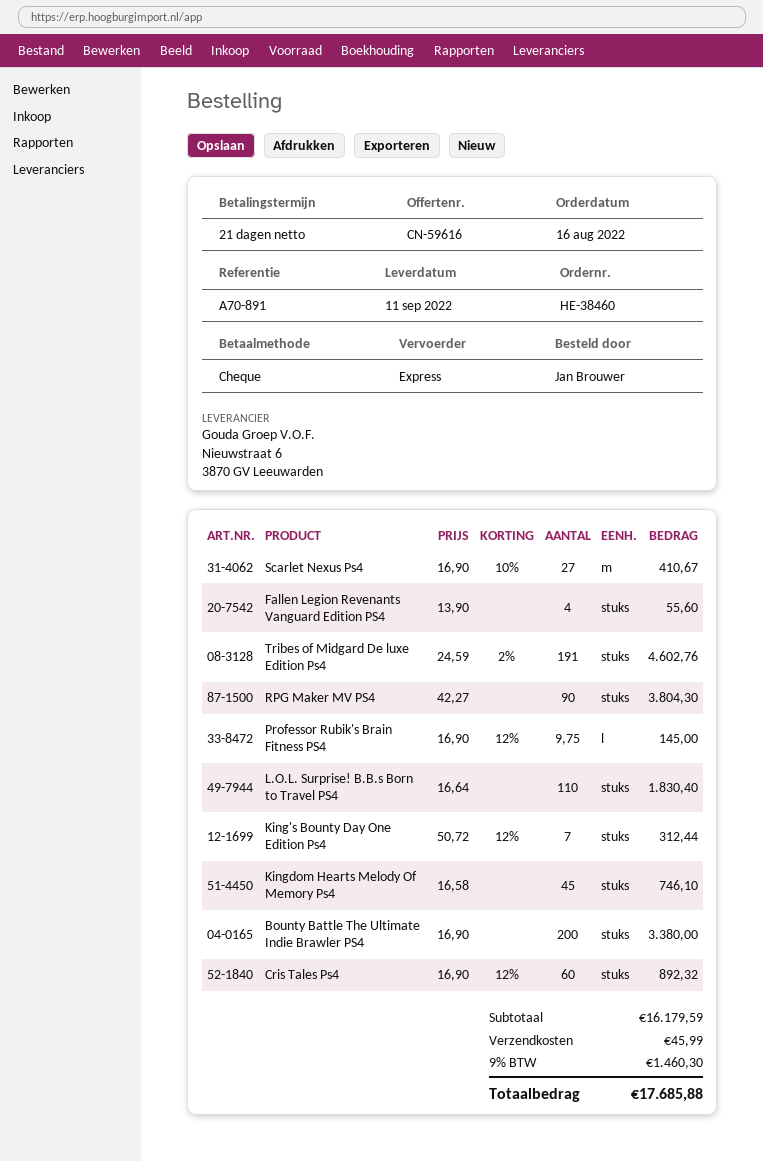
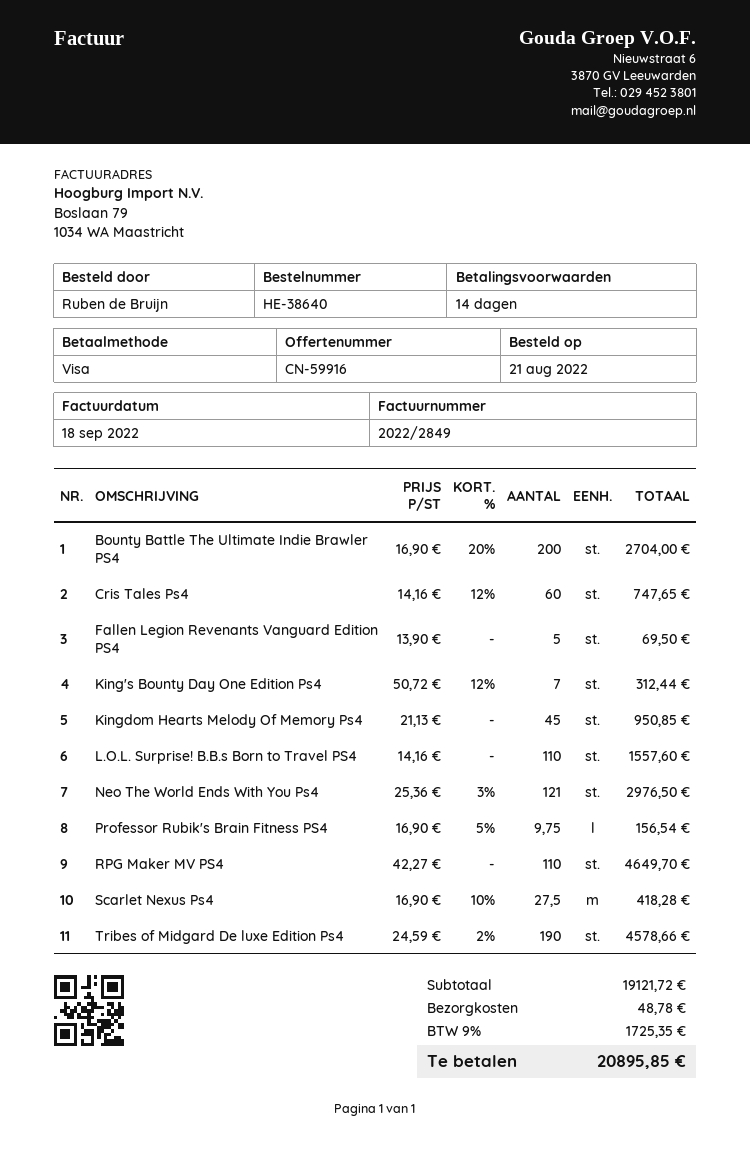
quote number: CN-59616 -> CN-59916
order number: HE-38460 -> HE-38640
order date: 2022-08-16 -> 2022-08-21
payment terms: 21 days -> 14 days
ordered by: Jan Brouwer -> Ruben de Bruijn
payment method: cheque -> Visa
Scarlet Nexus Ps4: 27 x 16.90 - 10% = 410.67 -> 27.5 x 16.90 - 10% = 418.28
Fallen Legion Revenants Vanguard Edition PS4: 4 x 13.90 = 55.60 -> 5 x 13.90 = 69.50
Tribes of Midgard De luxe Edition Ps4: 191 x 24.59 - 2% = 4602.76 -> 190 x 24.59 - 2% = 4578.66
RPG Maker MV PS4: 90 x 42.27 = 3804.30 -> 110 x 42.27 = 4649.70
Professor Rubik's Brain Fitness PS4: 9.75 x 16.90 - 12% = 145.00 -> 9.75 x 16.90 - 5% = 156.54
L.O.L. Surprise! B.B.s Born to Travel PS4: 110 x 16.64 = 1830.40 -> 110 x 14.16 = 1557.60
Kingdom Hearts Melody Of Memory Ps4: 45 x 16.58 = 746.10 -> 45 x 21.13 = 950.85
Bounty Battle The Ultimate Indie Brawler PS4: 200 x 16.90 = 3380.00 -> 200 x 16.90 - 20% = 2704.00
Cris Tales Ps4: 60 x 16.90 - 12% = 892.32 -> 60 x 14.16 - 12% = 747.65
Neo The World Ends With You Ps4: none -> 121 x 25.36 - 3% = 2976.50
subtotal: 16179.59 -> 19121.72
shipping: 45.99 -> 48.78
tax: 9% = 1460.30 -> 9% = 1725.35
total: 17685.88 -> 20895.85

